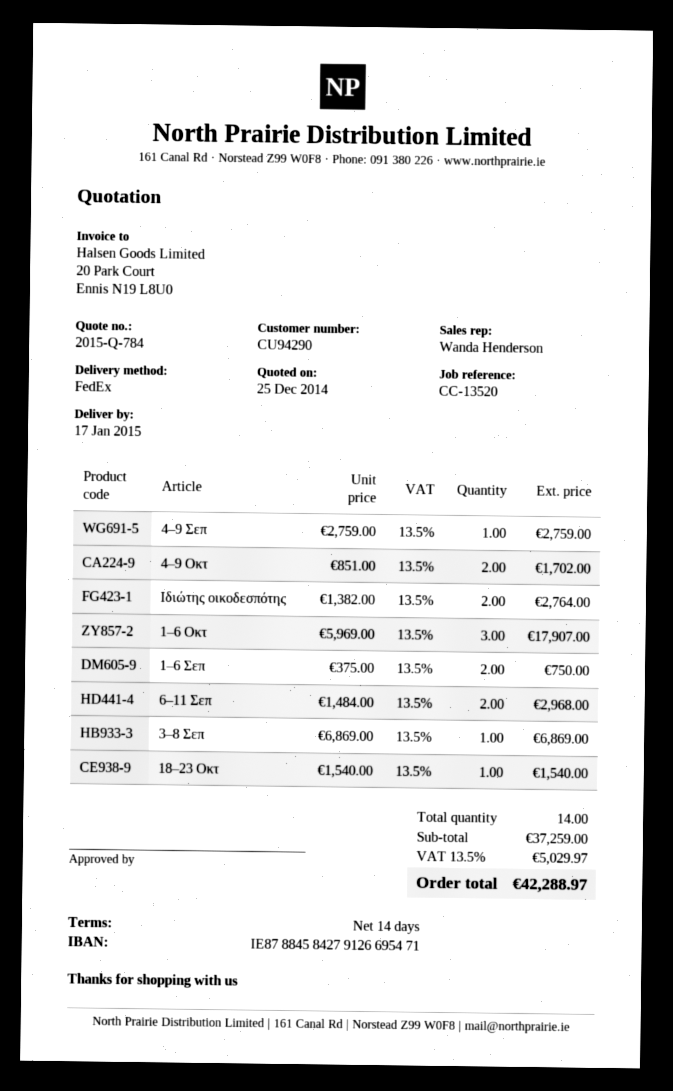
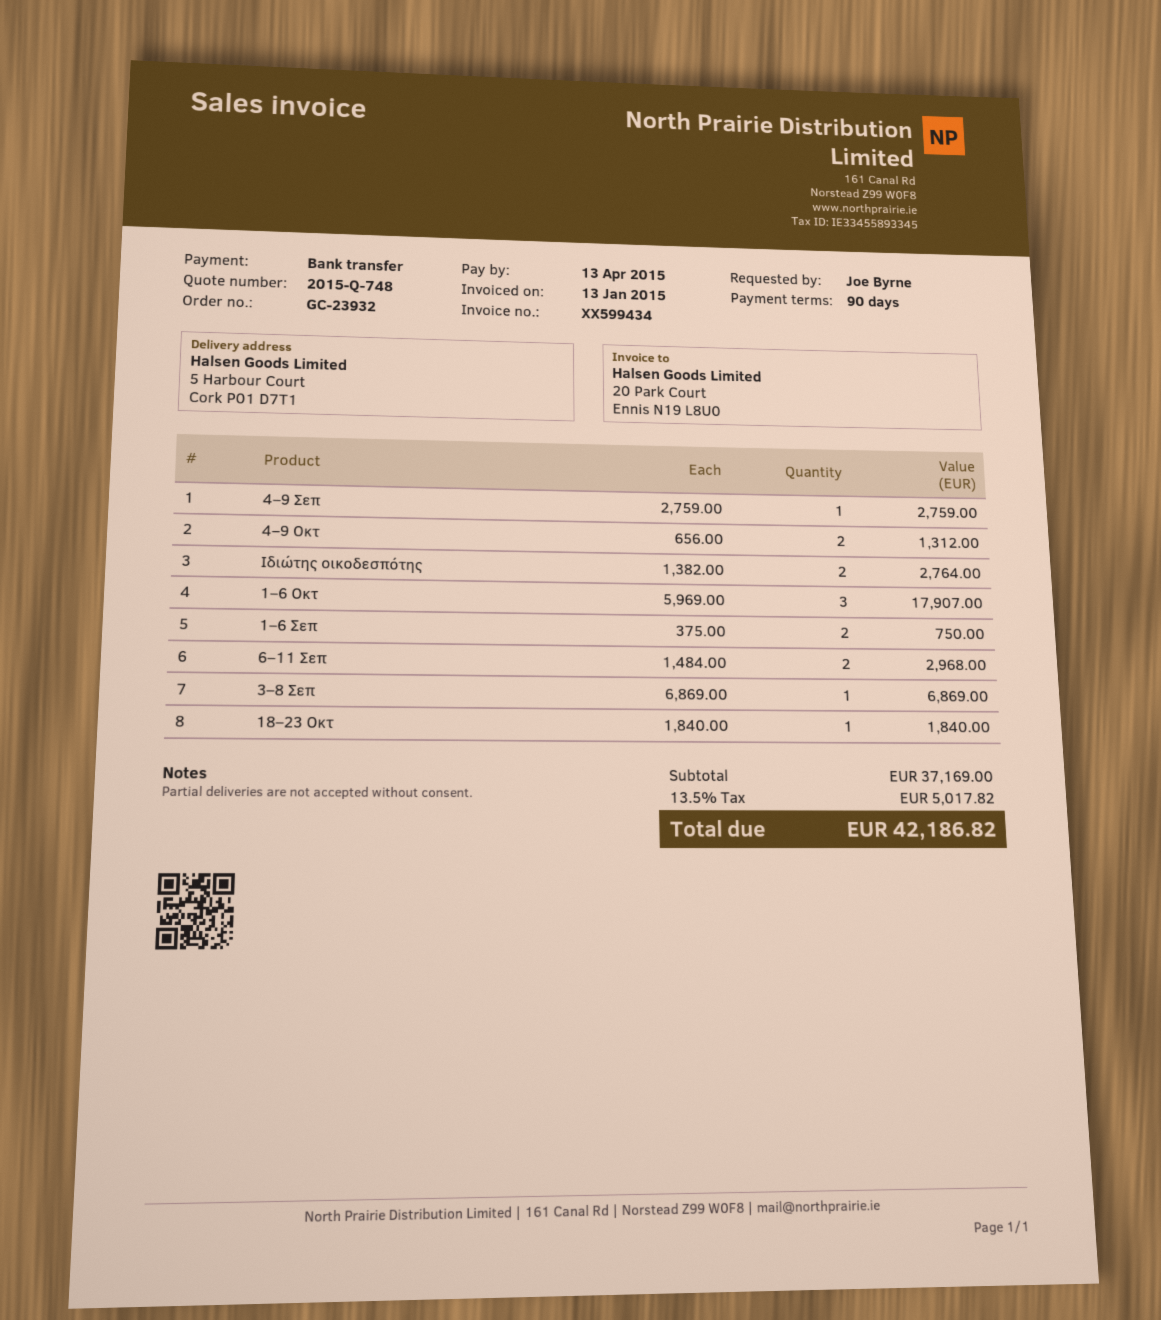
quote number: 2015-Q-784 -> 2015-Q-748
payment terms: 14 days -> 90 days
4–9 Οκτ: 2 x 851.00 = 1702.00 -> 2 x 656.00 = 1312.00
18–23 Οκτ: 1 x 1540.00 = 1540.00 -> 1 x 1840.00 = 1840.00
subtotal: 37259.00 -> 37169.00
tax: 13.5% = 5029.97 -> 13.5% = 5017.82
total: 42288.97 -> 42186.82

